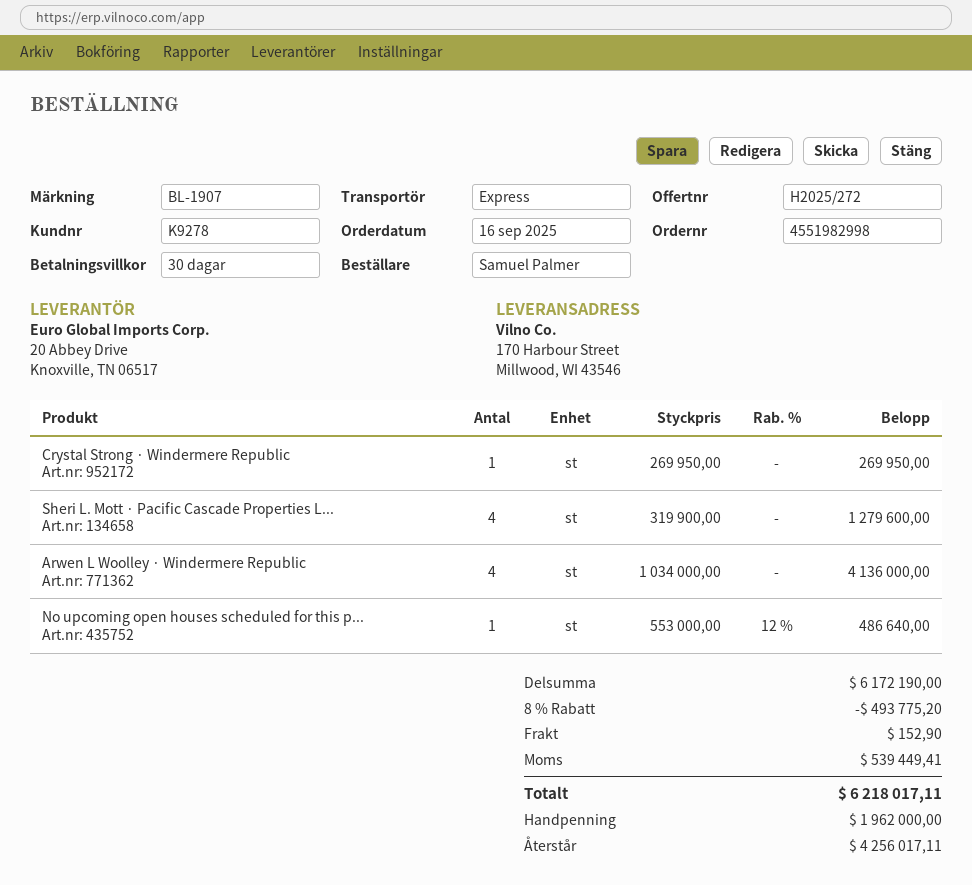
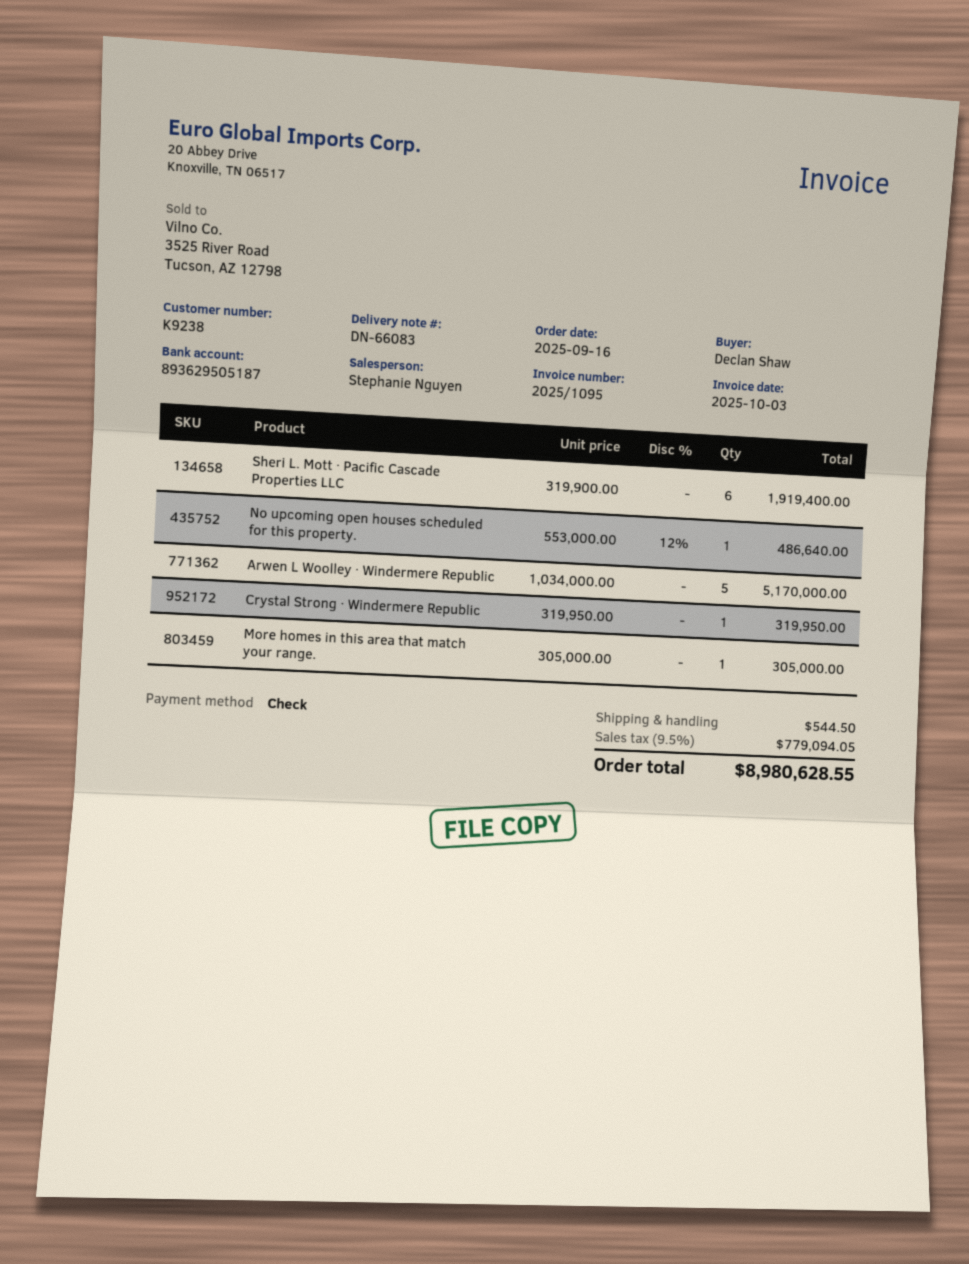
customer number: K9278 -> K9238
ordered by: Samuel Palmer -> Declan Shaw
Crystal Strong · Windermere Republic: 1 x 269950.00 = 269950.00 -> 1 x 319950.00 = 319950.00
Sheri L. Mott · Pacific Cascade Properties L...: 4 x 319900.00 = 1279600.00 -> 6 x 319900.00 = 1919400.00
Arwen L Woolley · Windermere Republic: 4 x 1034000.00 = 4136000.00 -> 5 x 1034000.00 = 5170000.00
More homes in this area that match your range.: none -> 1 x 305000.00 = 305000.00
discount: 8% = 493775.20 -> none
shipping: 152.90 -> 544.50
tax: 539449.41 -> 779094.05
total: 6218017.11 -> 8980628.55

